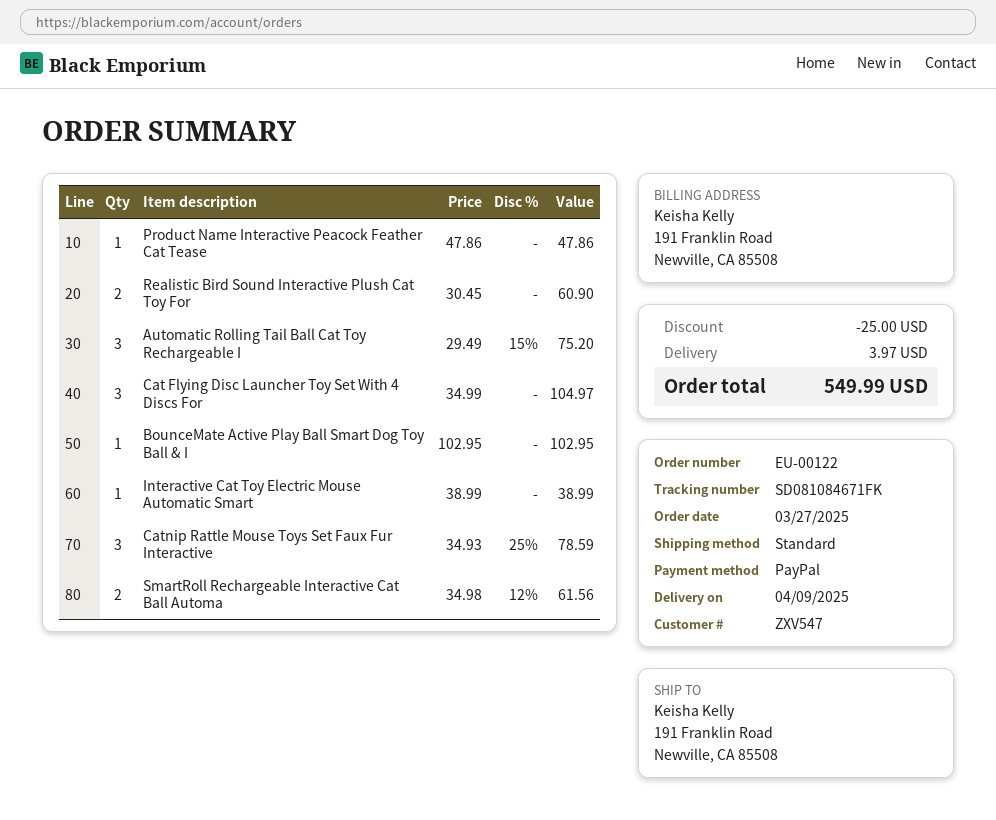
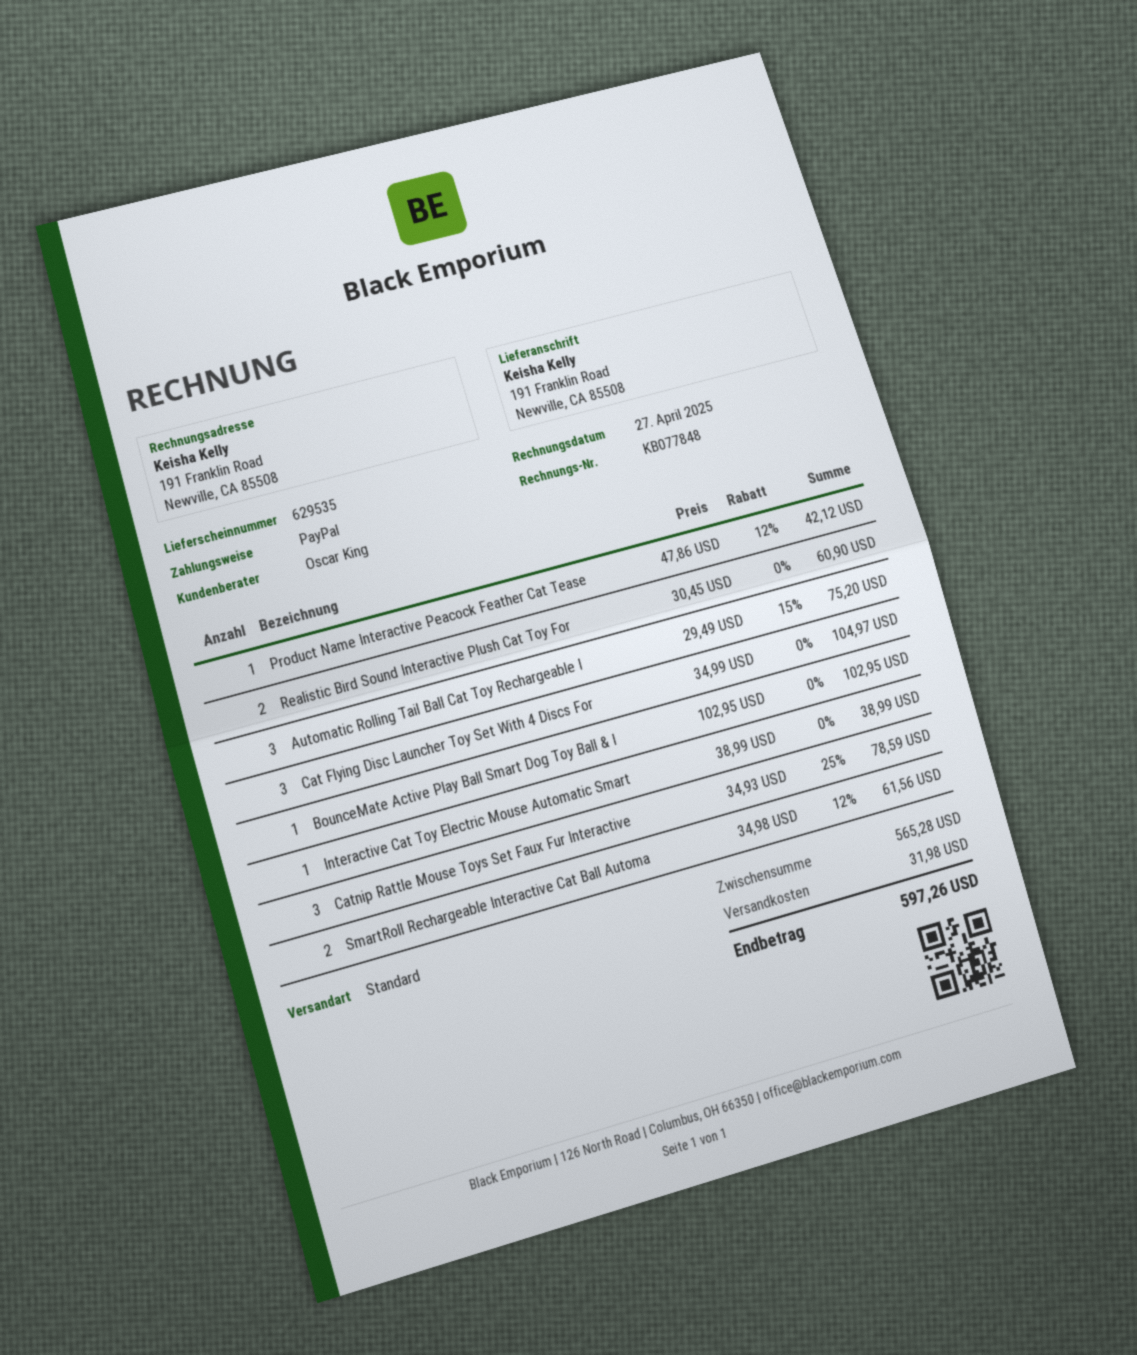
Product Name Interactive Peacock Feather Cat Tease: 1 x 47.86 = 47.86 -> 1 x 47.86 - 12% = 42.12
discount: 25.00 -> none
shipping: 3.97 -> 31.98
total: 549.99 -> 597.26

